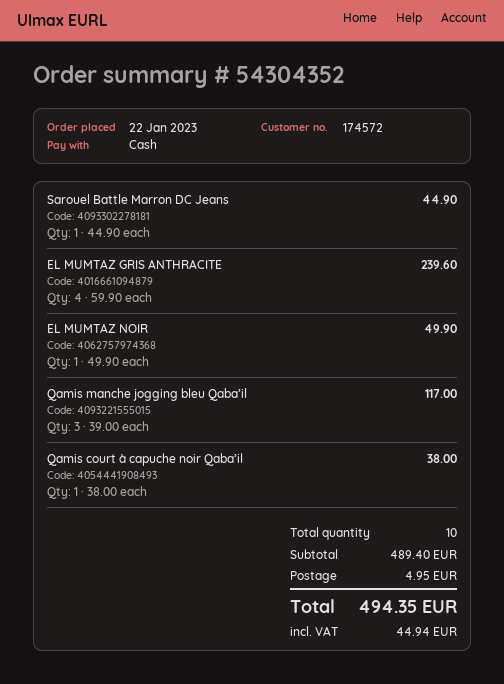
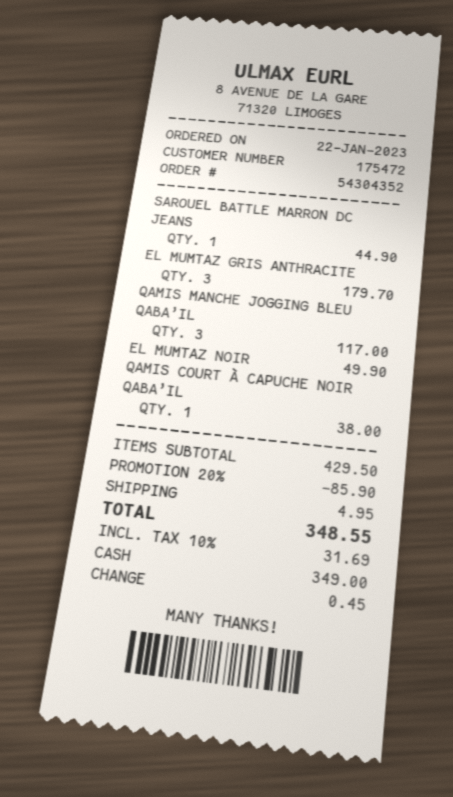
customer number: 174572 -> 175472
EL MUMTAZ GRIS ANTHRACITE: 4 for 239.60 -> 3 for 179.70
subtotal: 489.40 -> 429.50
discount: none -> 20% = 85.90
tax: 44.94 -> 31.69
total: 494.35 -> 348.55

